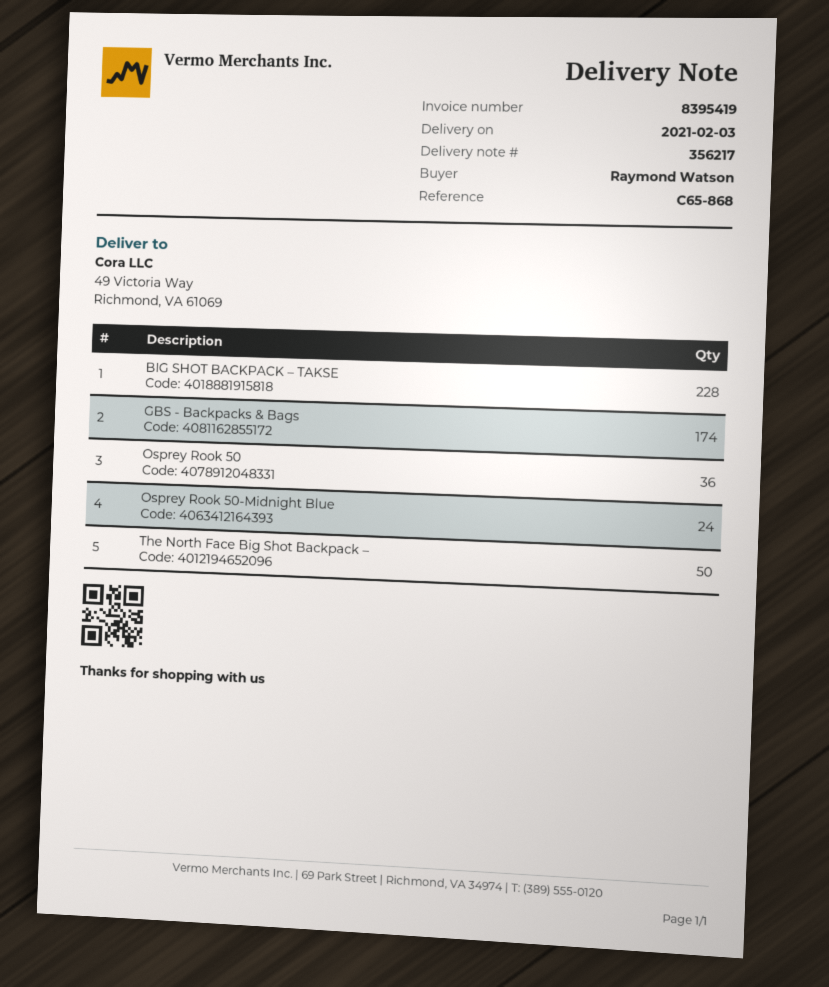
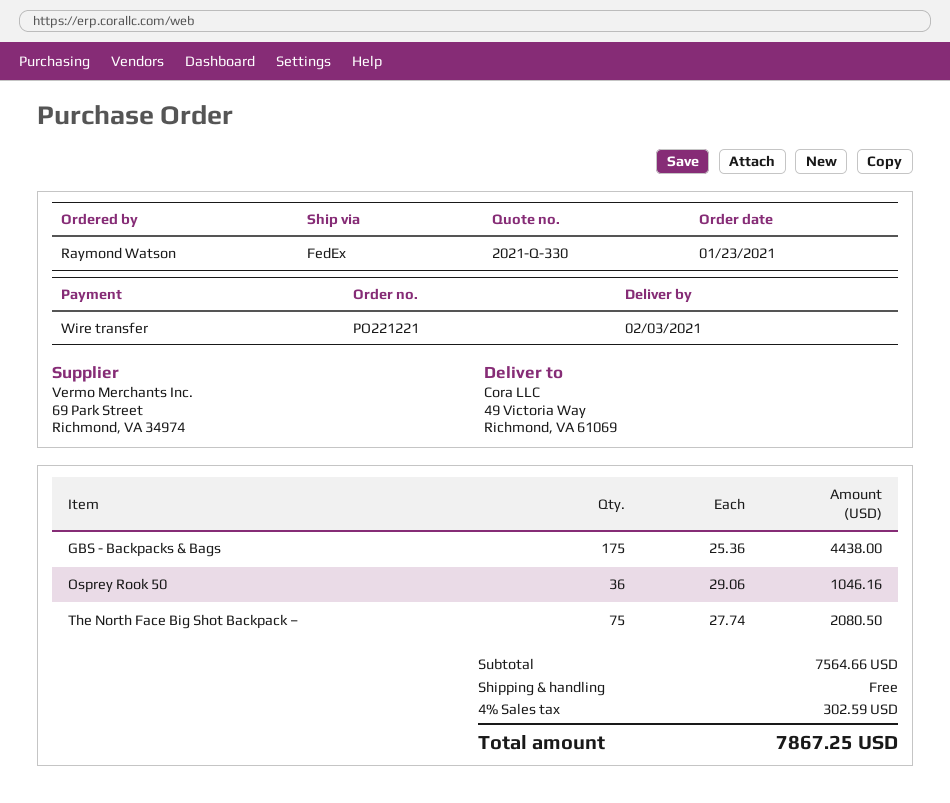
BIG SHOT BACKPACK – TAKSE: 228 -> none
GBS - Backpacks & Bags: 174 -> 175
Osprey Rook 50-Midnight Blue: 24 -> none
The North Face Big Shot Backpack –: 50 -> 75

